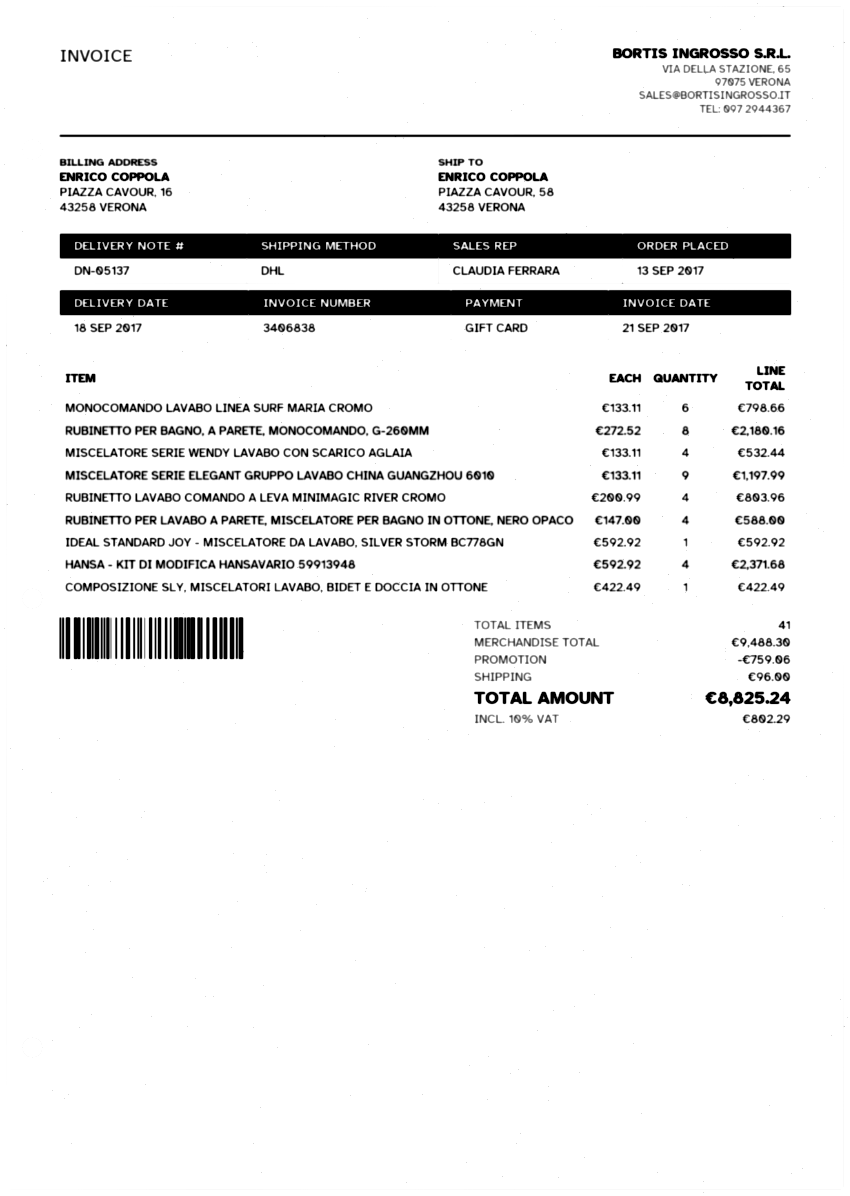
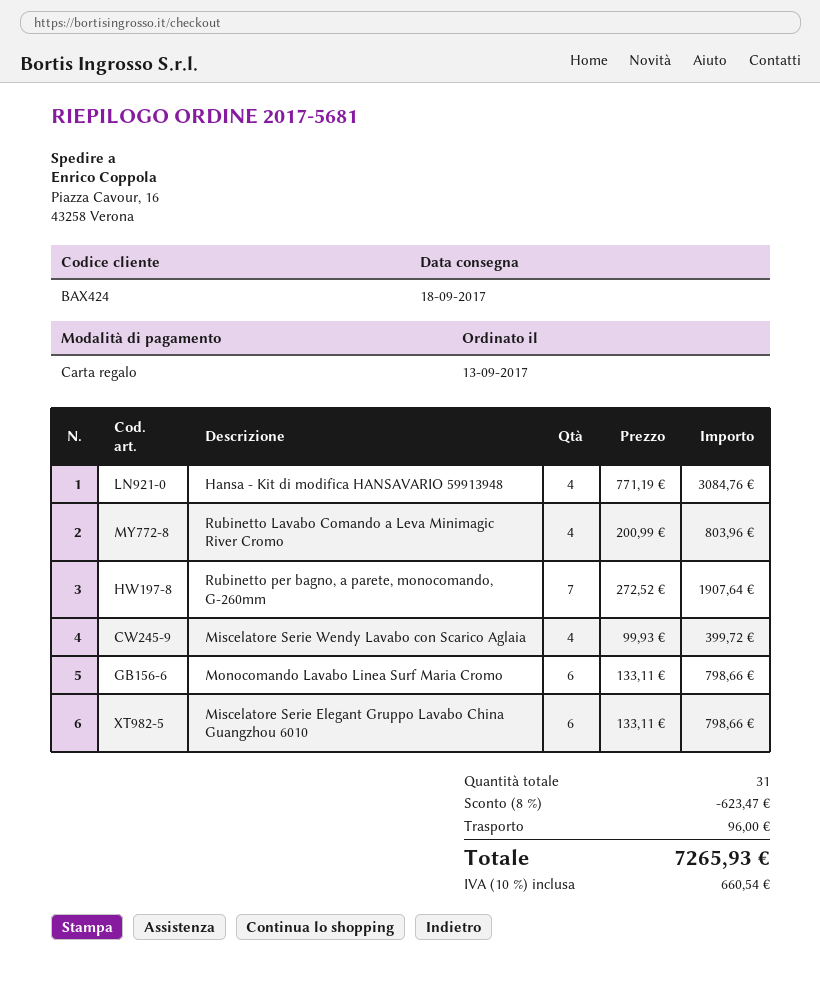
ship to: PIAZZA CAVOUR, 58, 43258 VERONA -> Piazza Cavour, 16, 43258 Verona
RUBINETTO PER BAGNO, A PARETE, MONOCOMANDO, G-260MM: 8 x 272.52 = 2180.16 -> 7 x 272.52 = 1907.64
MISCELATORE SERIE WENDY LAVABO CON SCARICO AGLAIA: 4 x 133.11 = 532.44 -> 4 x 99.93 = 399.72
MISCELATORE SERIE ELEGANT GRUPPO LAVABO CHINA GUANGZHOU 6010: 9 x 133.11 = 1197.99 -> 6 x 133.11 = 798.66
RUBINETTO PER LAVABO A PARETE, MISCELATORE PER BAGNO IN OTTONE, NERO OPACO: 4 x 147.00 = 588.00 -> none
IDEAL STANDARD JOY - MISCELATORE DA LAVABO, SILVER STORM BC778GN: 1 x 592.92 = 592.92 -> none
HANSA - KIT DI MODIFICA HANSAVARIO 59913948: 4 x 592.92 = 2371.68 -> 4 x 771.19 = 3084.76
COMPOSIZIONE SLY, MISCELATORI LAVABO, BIDET E DOCCIA IN OTTONE: 1 x 422.49 = 422.49 -> none
total quantity: 41 -> 31
discount: 759.06 -> 623.47
tax: 10% = 802.29 -> 10% = 660.54
total: 8825.24 -> 7265.93

